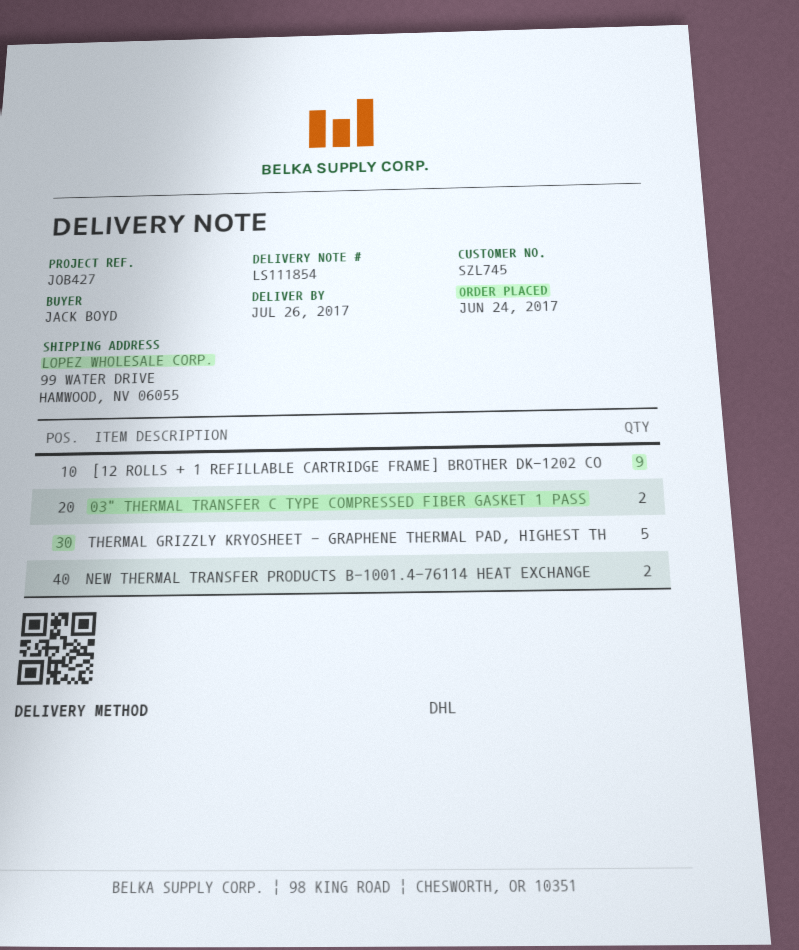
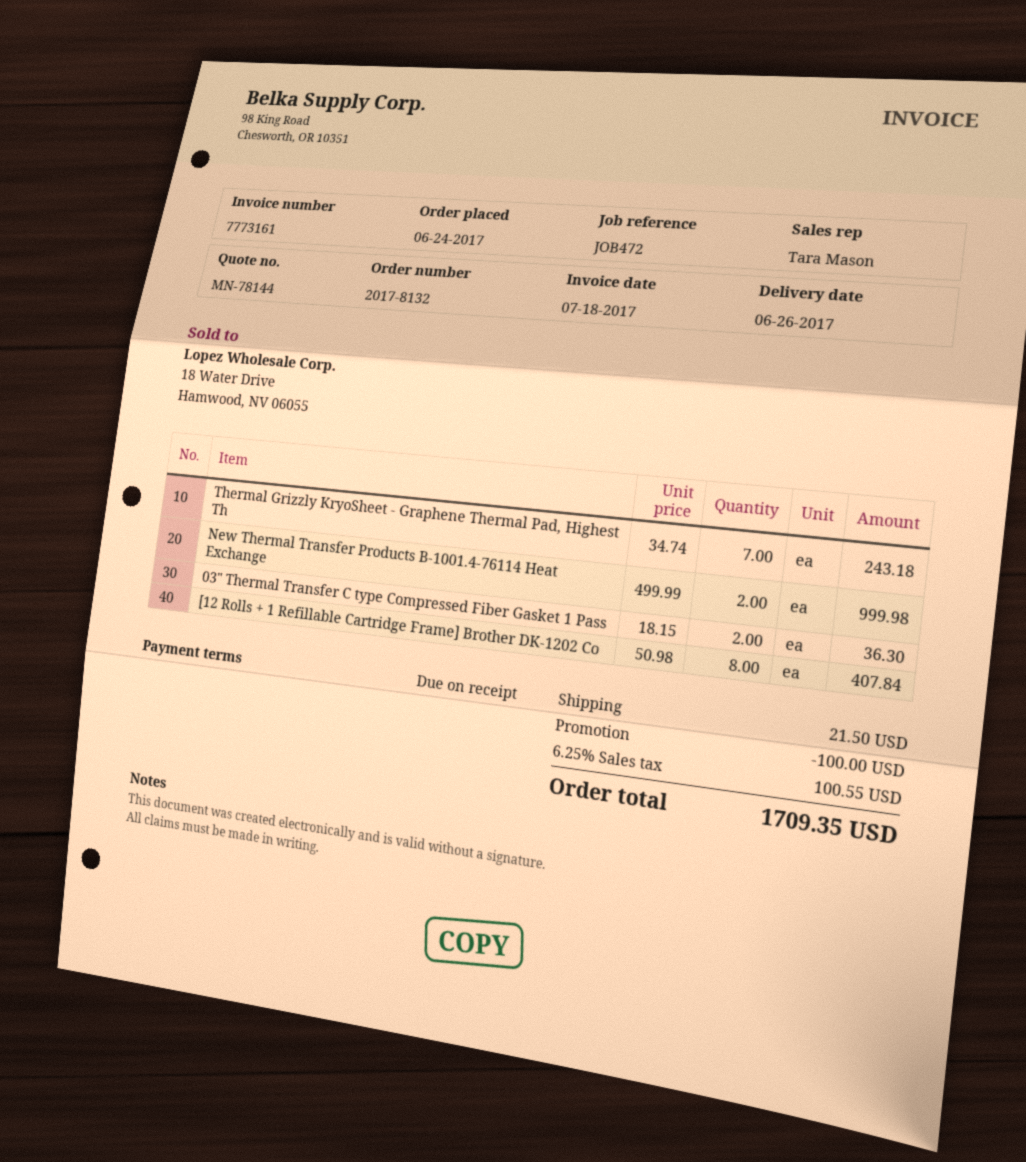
delivery date: 2017-07-26 -> 2017-06-26
reference: JOB427 -> JOB472
[12 ROLLS + 1 REFILLABLE CARTRIDGE FRAME] BROTHER DK-1202 CO: 9 -> 8
THERMAL GRIZZLY KRYOSHEET - GRAPHENE THERMAL PAD, HIGHEST TH: 5 -> 7

